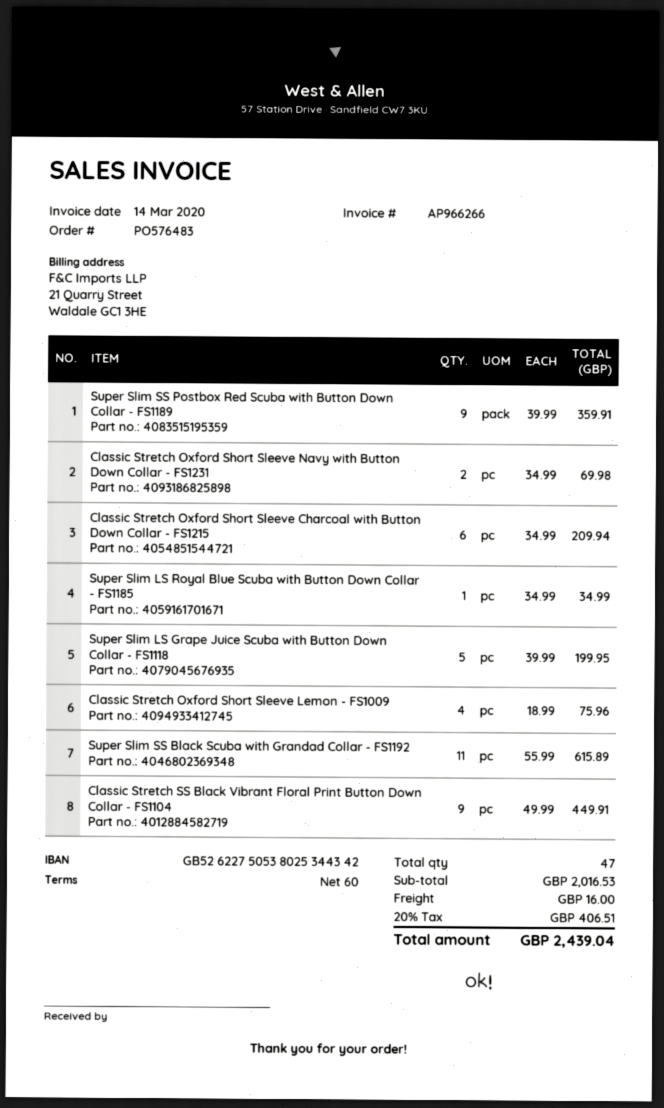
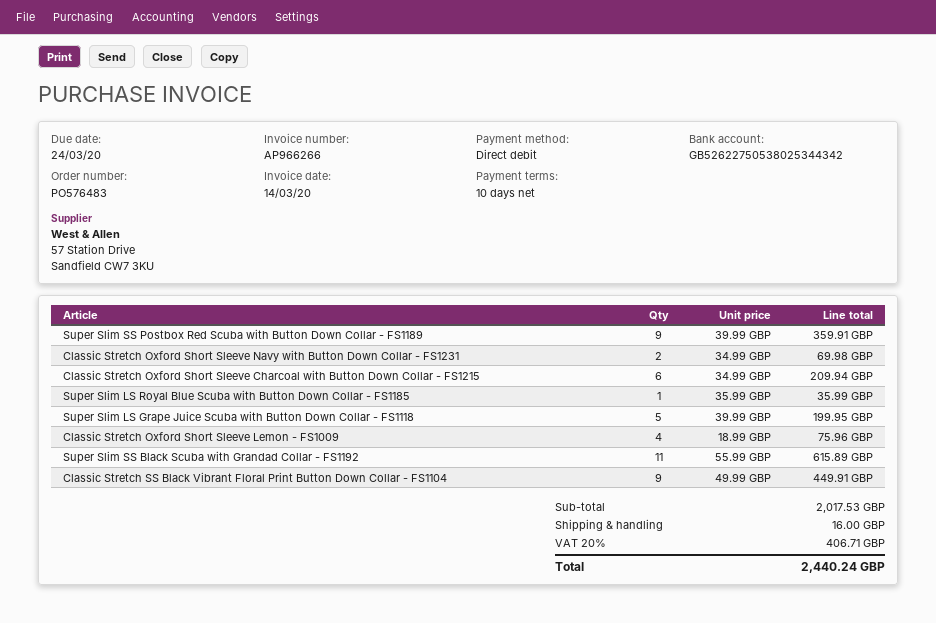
payment terms: 60 days -> 10 days
Super Slim LS Royal Blue Scuba with Button Down Collar - FS1185: 1 x 34.99 = 34.99 -> 1 x 35.99 = 35.99
subtotal: 2016.53 -> 2017.53
tax: 20% = 406.51 -> 20% = 406.71
total: 2439.04 -> 2440.24

